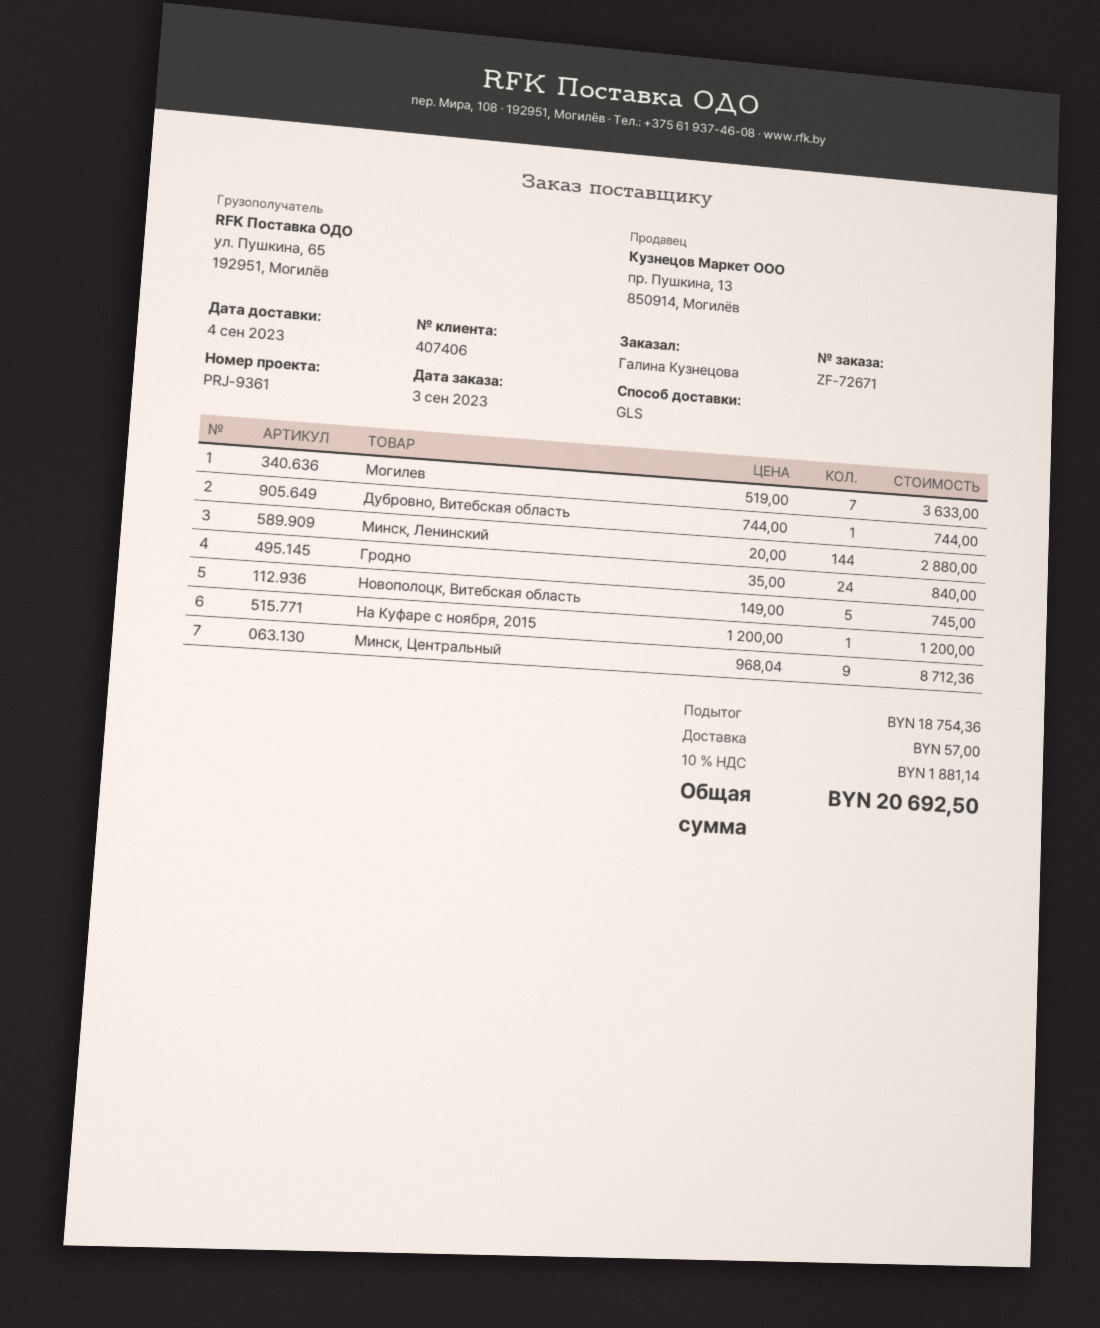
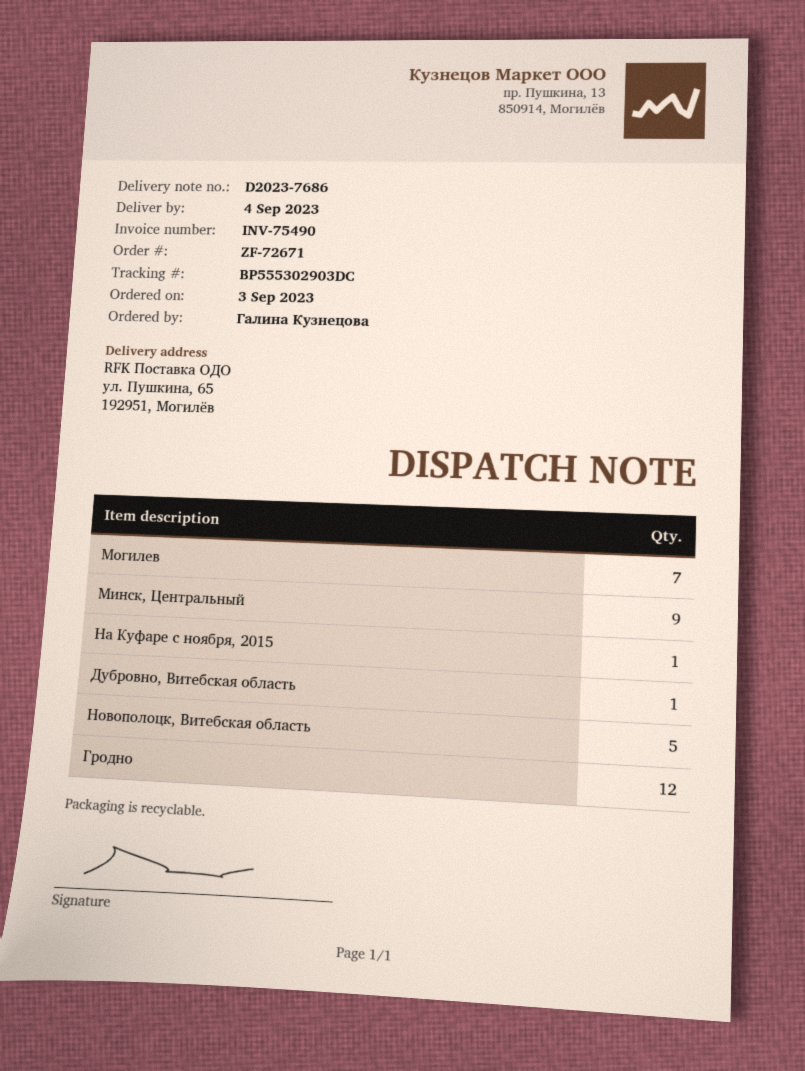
Минск, Ленинский: 144 -> none
Гродно: 24 -> 12

